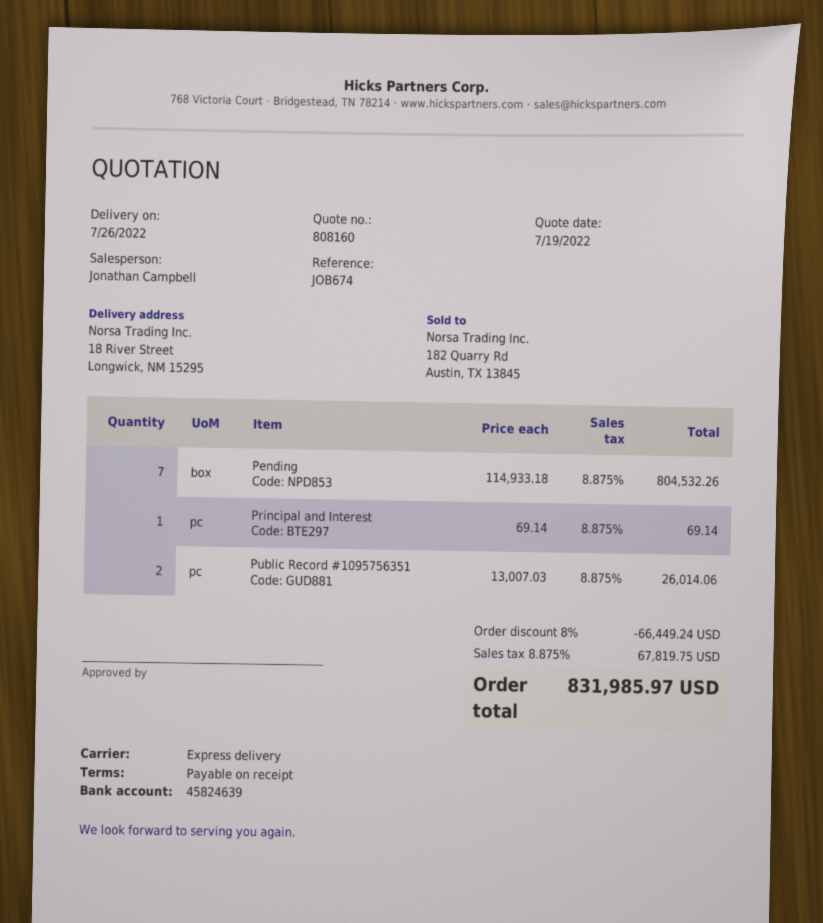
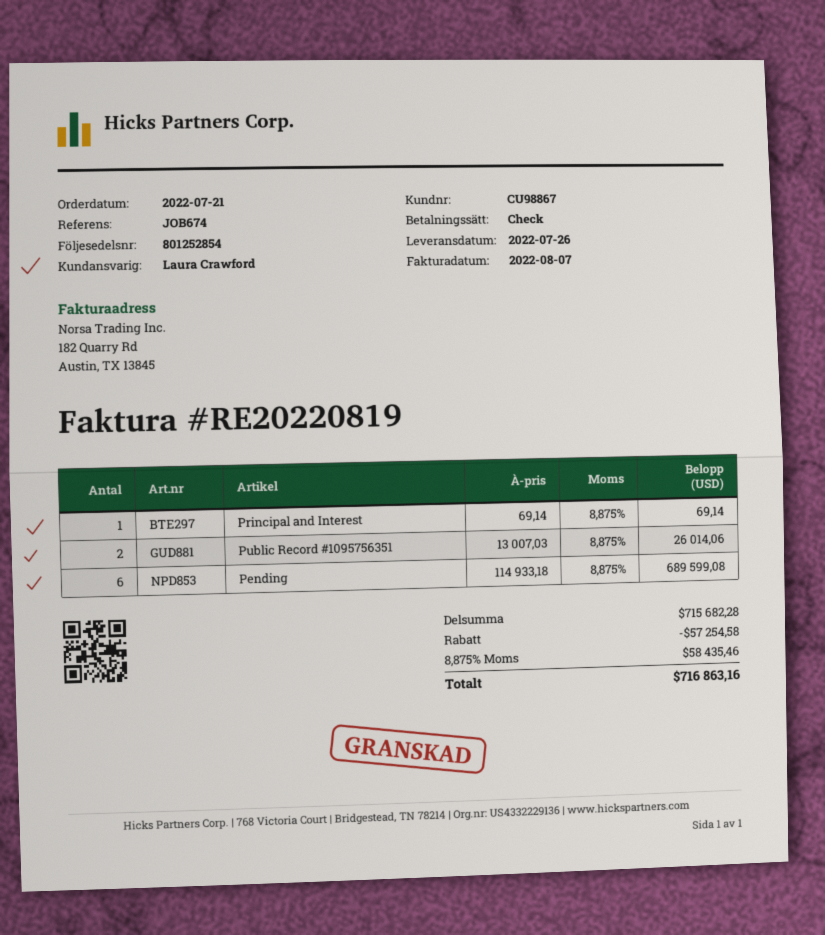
sales rep: Jonathan Campbell -> Laura Crawford
Pending: 7 x 114933.18 = 804532.26 -> 6 x 114933.18 = 689599.08
discount: 66449.24 -> 57254.58
tax: 8.875% = 67819.75 -> 8.875% = 58435.46
total: 831985.97 -> 716863.16

